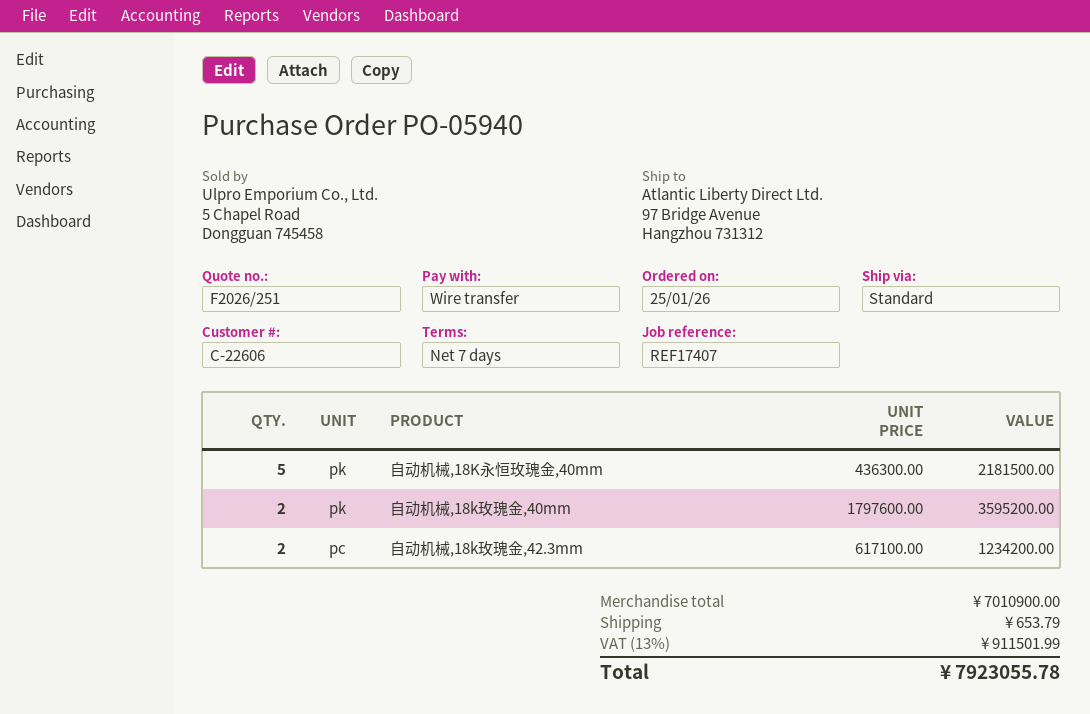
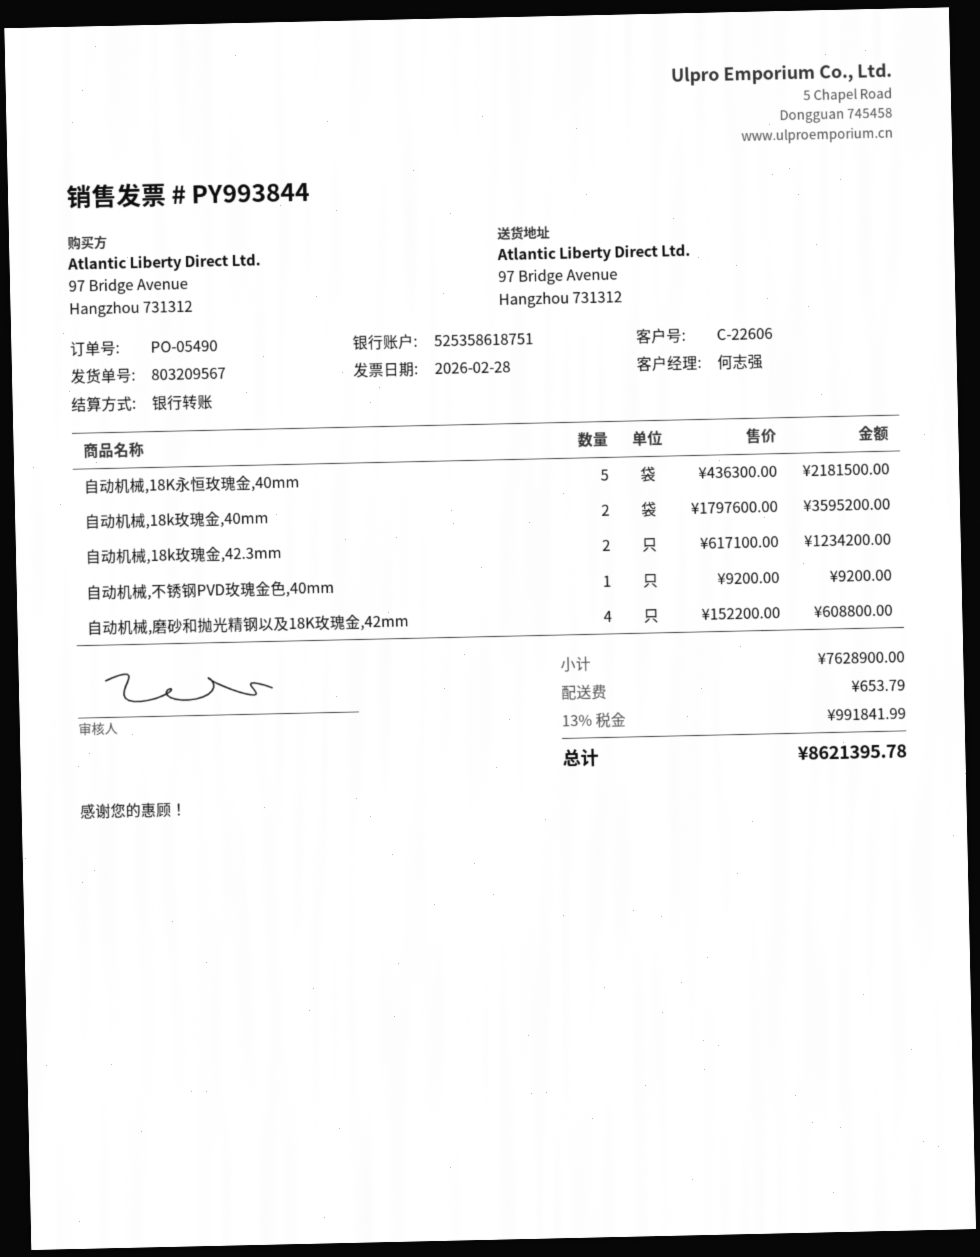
order number: PO-05940 -> PO-05490
自动机械,不锈钢PVD玫瑰金色,40mm: none -> 1 x 9200.00 = 9200.00
自动机械,磨砂和抛光精钢以及18K玫瑰金,42mm: none -> 4 x 152200.00 = 608800.00
subtotal: 7010900.00 -> 7628900.00
tax: 13% = 911501.99 -> 13% = 991841.99
total: 7923055.78 -> 8621395.78

